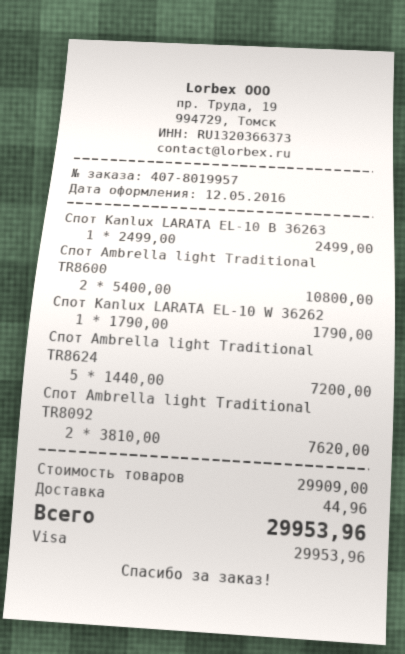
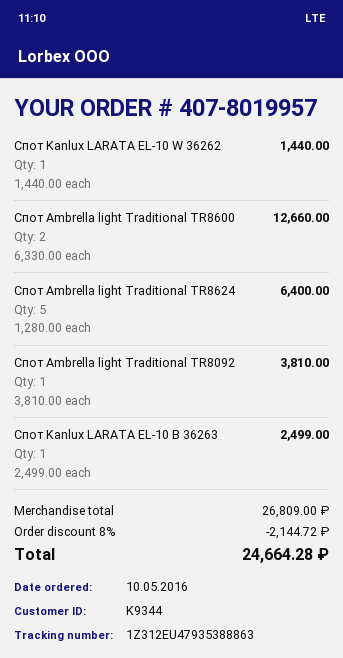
order date: 2016-05-12 -> 2016-05-10
Спот Ambrella light Traditional TR8600: 2 x 5400.00 = 10800.00 -> 2 x 6330.00 = 12660.00
Спот Kanlux LARATA EL-10 W 36262: 1 x 1790.00 = 1790.00 -> 1 x 1440.00 = 1440.00
Спот Ambrella light Traditional TR8624: 5 x 1440.00 = 7200.00 -> 5 x 1280.00 = 6400.00
Спот Ambrella light Traditional TR8092: 2 x 3810.00 = 7620.00 -> 1 x 3810.00 = 3810.00
subtotal: 29909.00 -> 26809.00
discount: none -> 8% = 2144.72
shipping: 44.96 -> none
total: 29953.96 -> 24664.28

